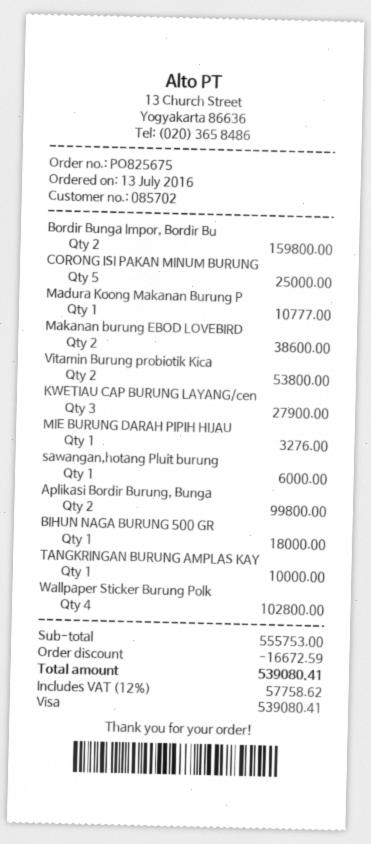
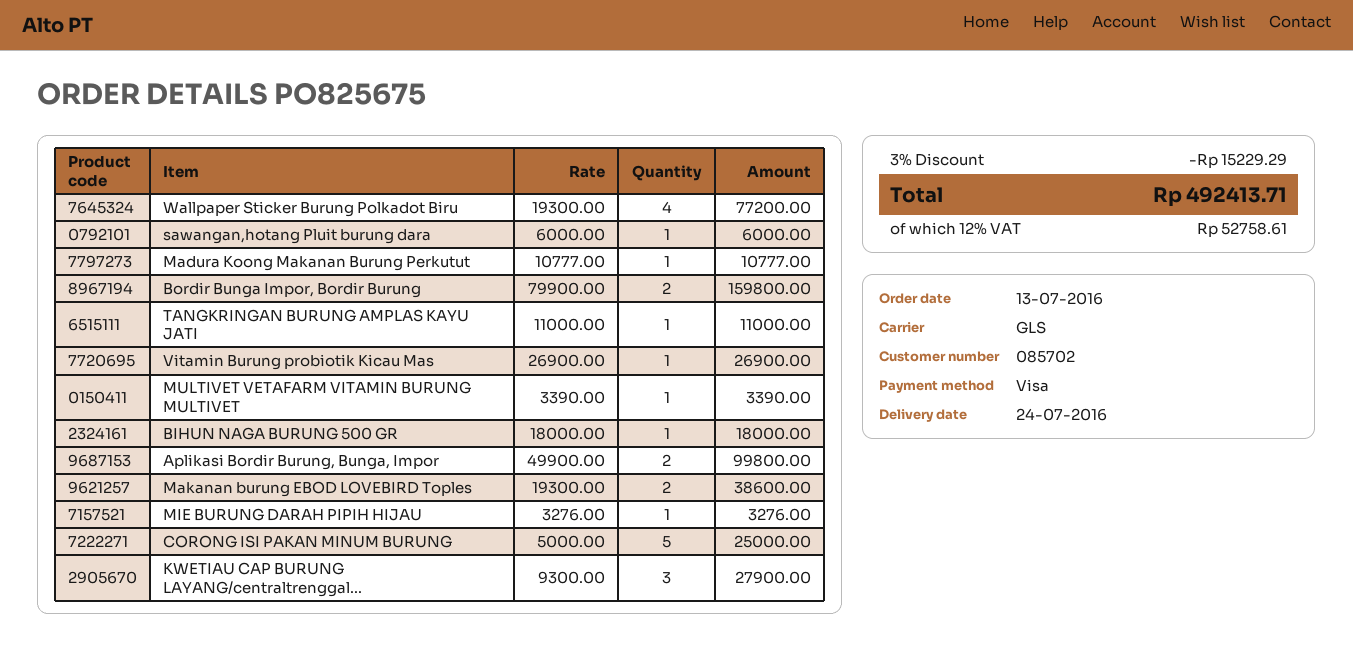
Vitamin Burung probiotik Kica: 2 for 53800.00 -> 1 for 26900.00
TANGKRINGAN BURUNG AMPLAS KAY: 1 for 10000.00 -> 1 for 11000.00
Wallpaper Sticker Burung Polk: 4 for 102800.00 -> 4 for 77200.00
MULTIVET VETAFARM VITAMIN BURUNG MULTIVET: none -> 1 for 3390.00
discount: 16672.59 -> 15229.29
tax: 12% = 57758.62 -> 12% = 52758.61
total: 539080.41 -> 492413.71

